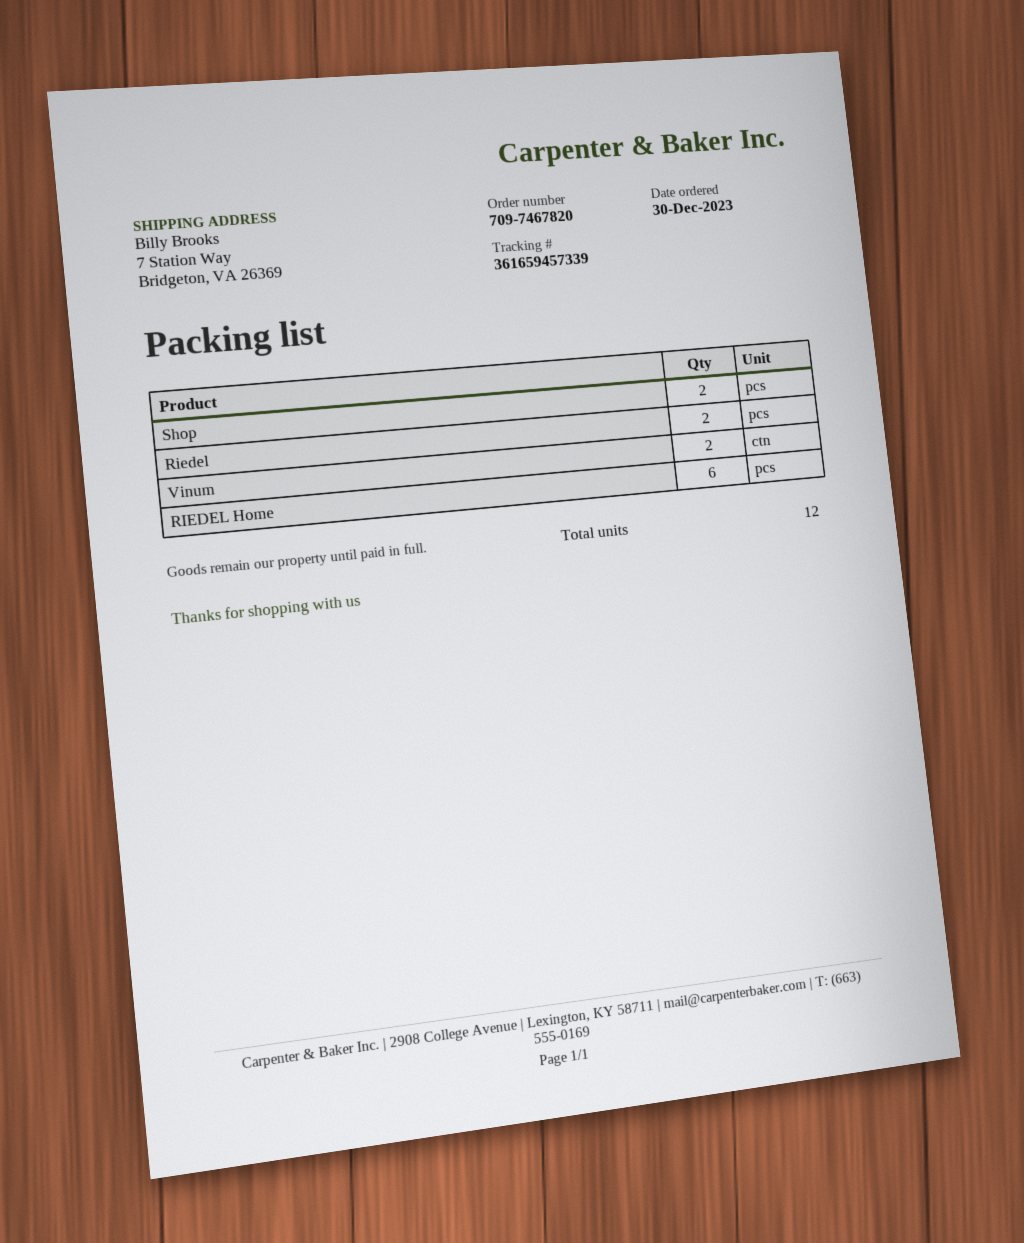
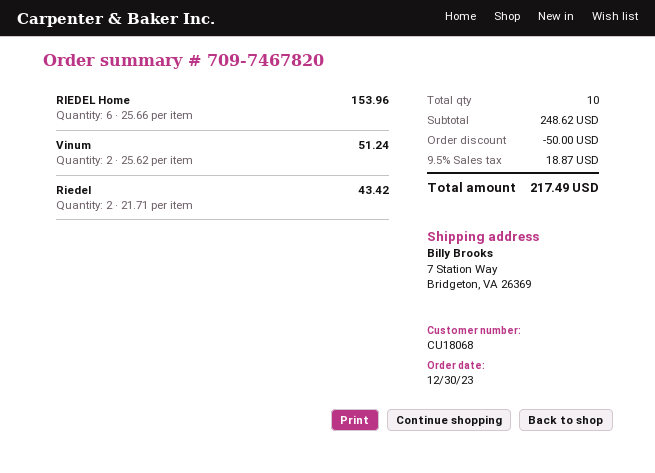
Shop: 2 -> none
total quantity: 12 -> 10

